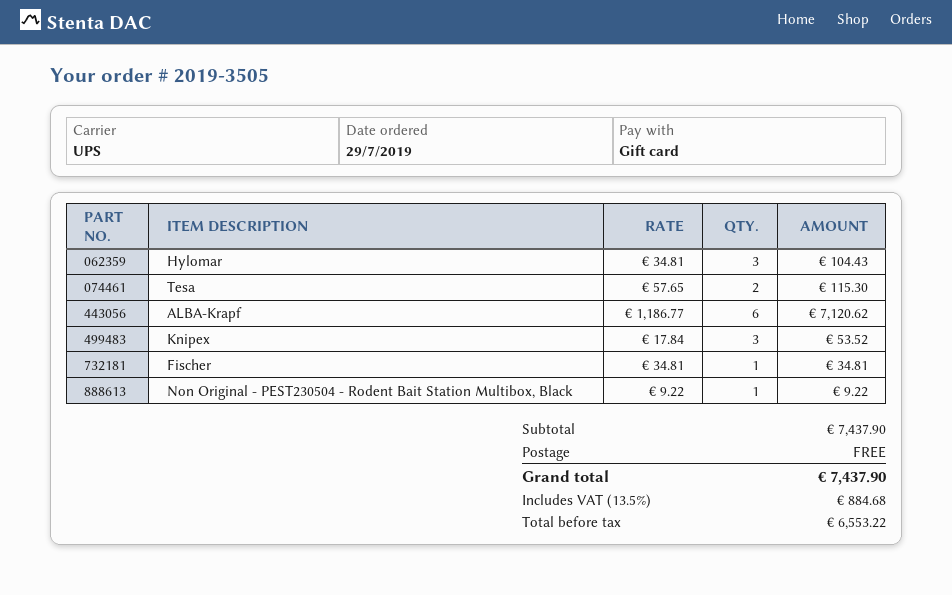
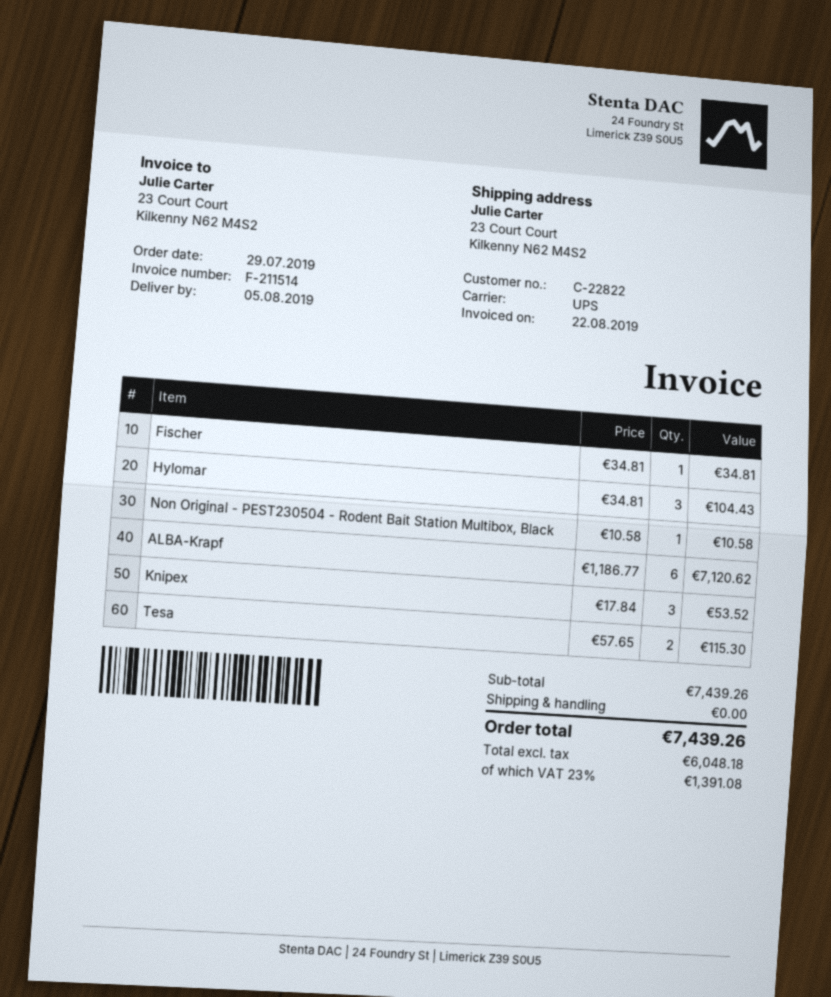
Non Original - PEST230504 - Rodent Bait Station Multibox, Black: 1 x 9.22 = 9.22 -> 1 x 10.58 = 10.58
subtotal: 7437.90 -> 7439.26
net: 6553.22 -> 6048.18
tax: 13.5% = 884.68 -> 23% = 1391.08
total: 7437.90 -> 7439.26

